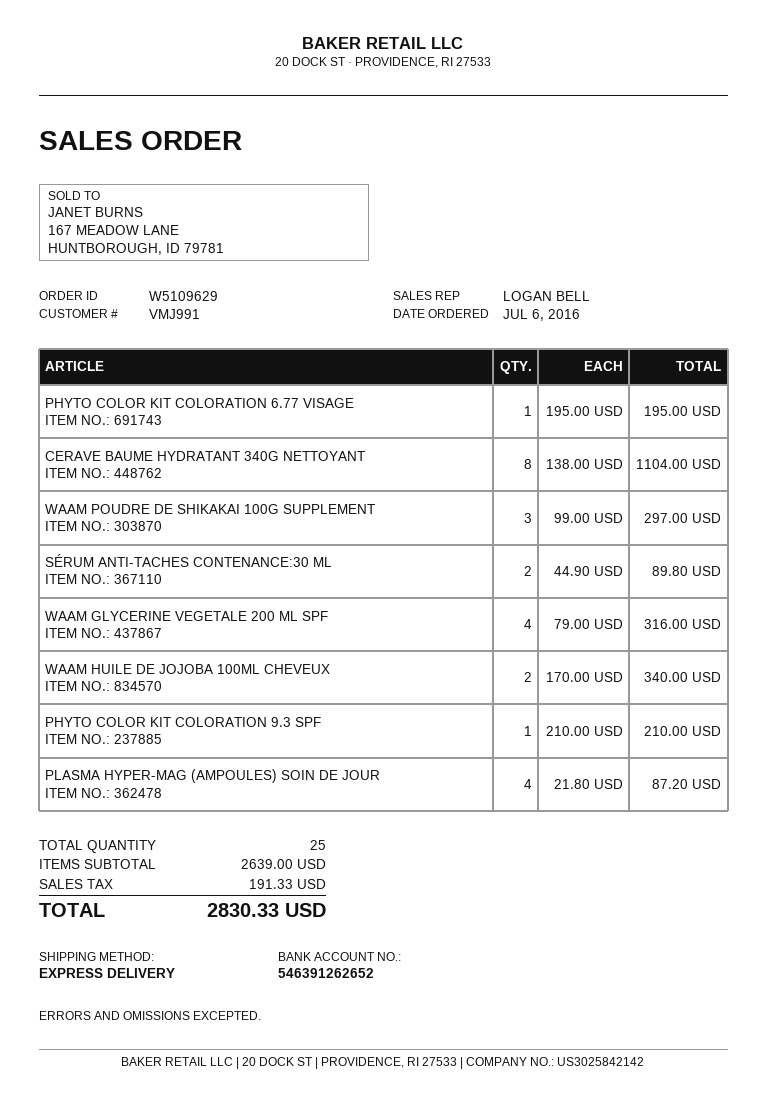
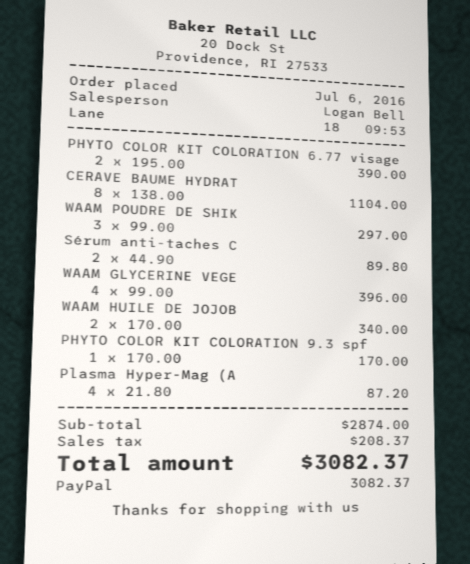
PHYTO COLOR KIT COLORATION 6.77 VISAGE: 1 x 195.00 = 195.00 -> 2 x 195.00 = 390.00
WAAM GLYCERINE VEGETALE 200 ML SPF: 4 x 79.00 = 316.00 -> 4 x 99.00 = 396.00
PHYTO COLOR KIT COLORATION 9.3 SPF: 1 x 210.00 = 210.00 -> 1 x 170.00 = 170.00
subtotal: 2639.00 -> 2874.00
tax: 191.33 -> 208.37
total: 2830.33 -> 3082.37

